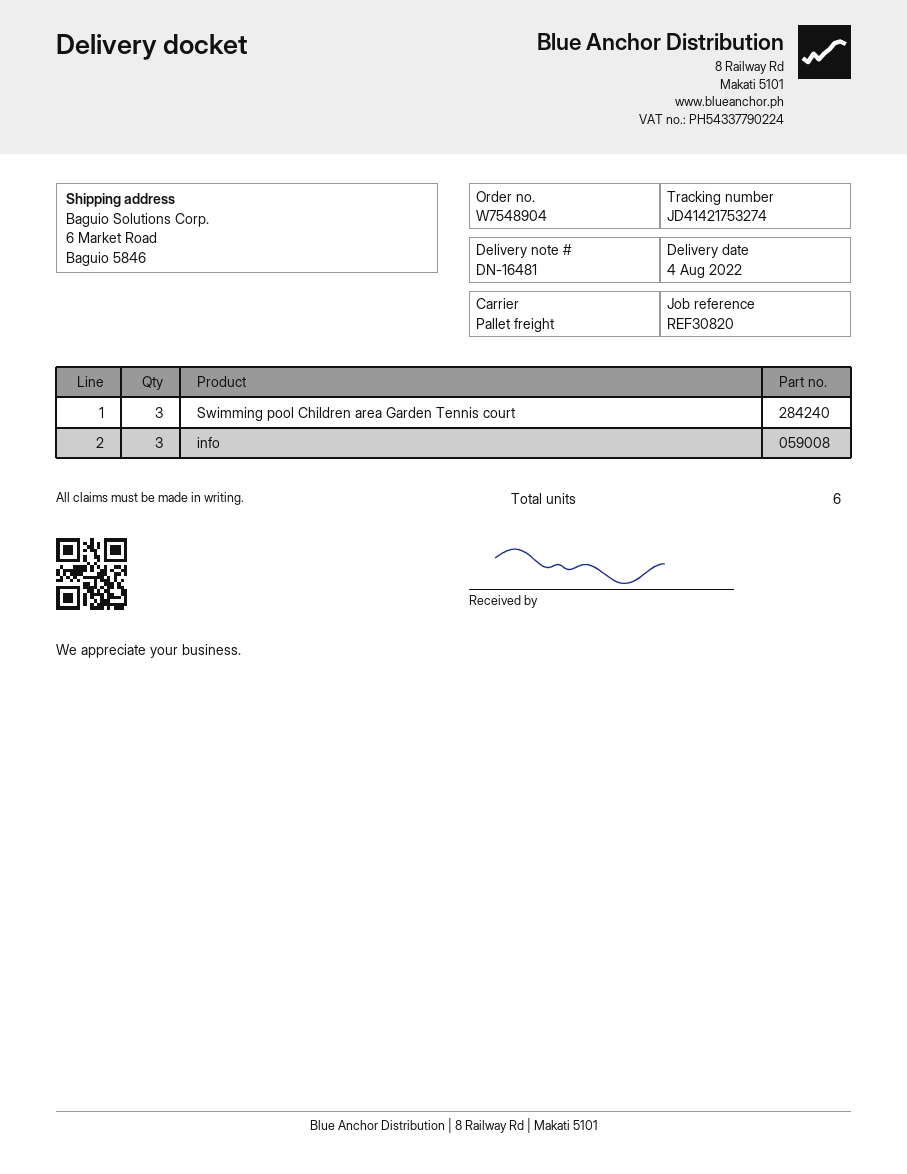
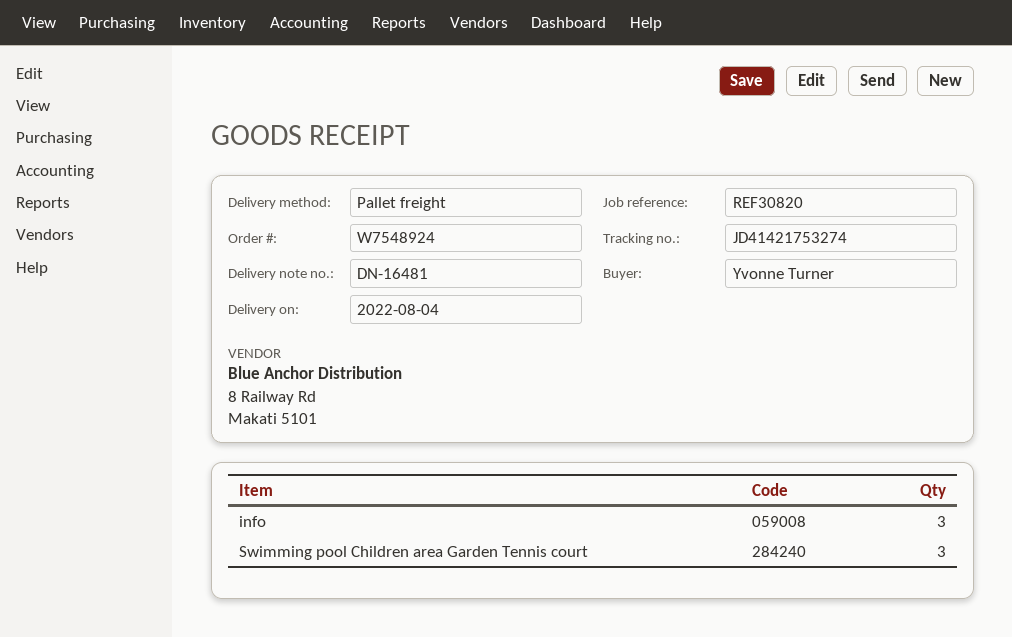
order number: W7548904 -> W7548924

